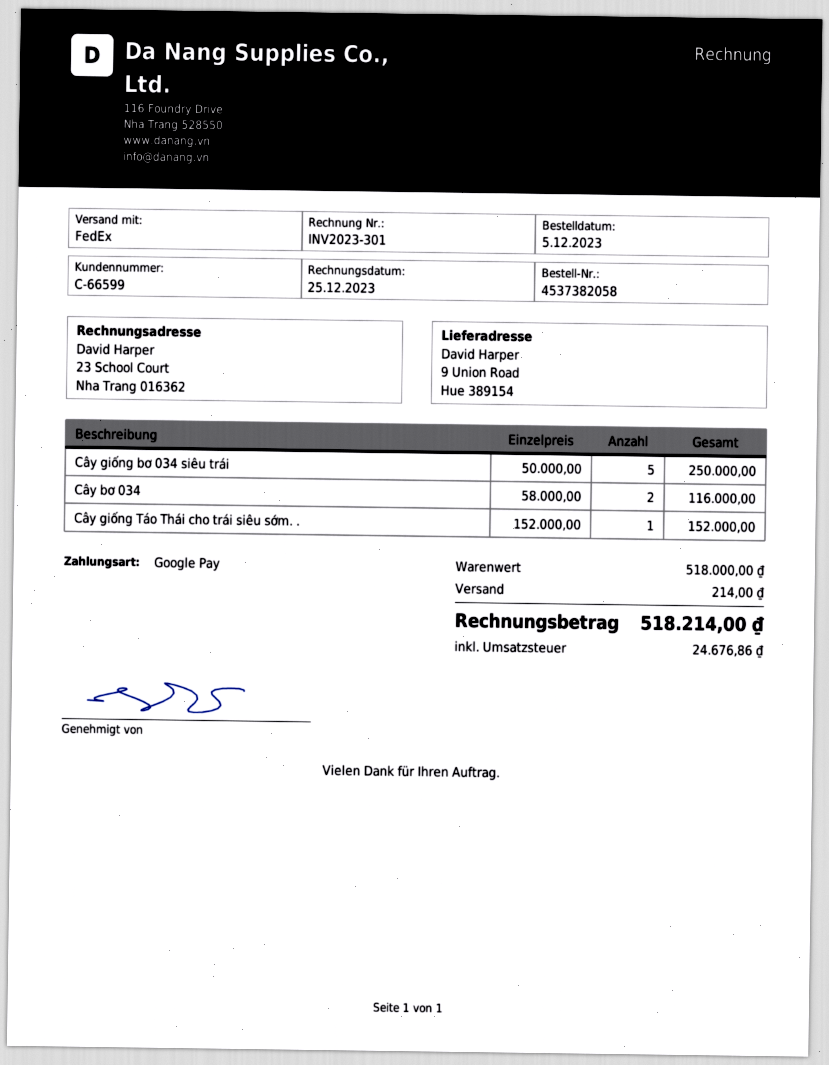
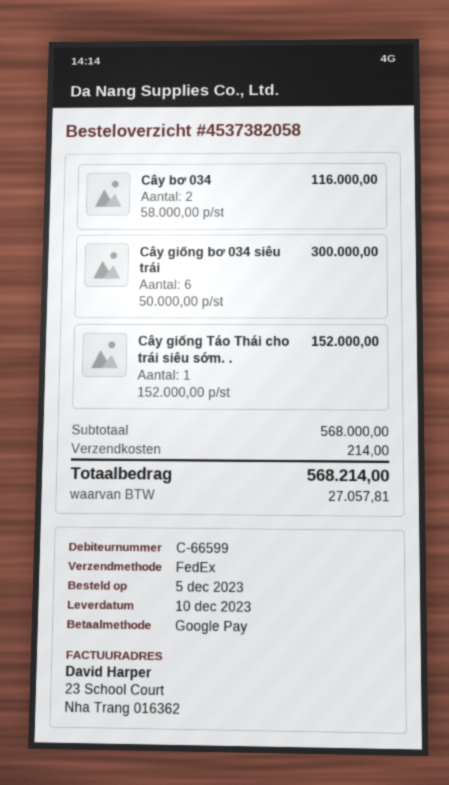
Cây giống bơ 034 siêu trái: 5 x 50000.00 = 250000.00 -> 6 x 50000.00 = 300000.00
subtotal: 518000.00 -> 568000.00
tax: 24676.86 -> 27057.81
total: 518214.00 -> 568214.00

